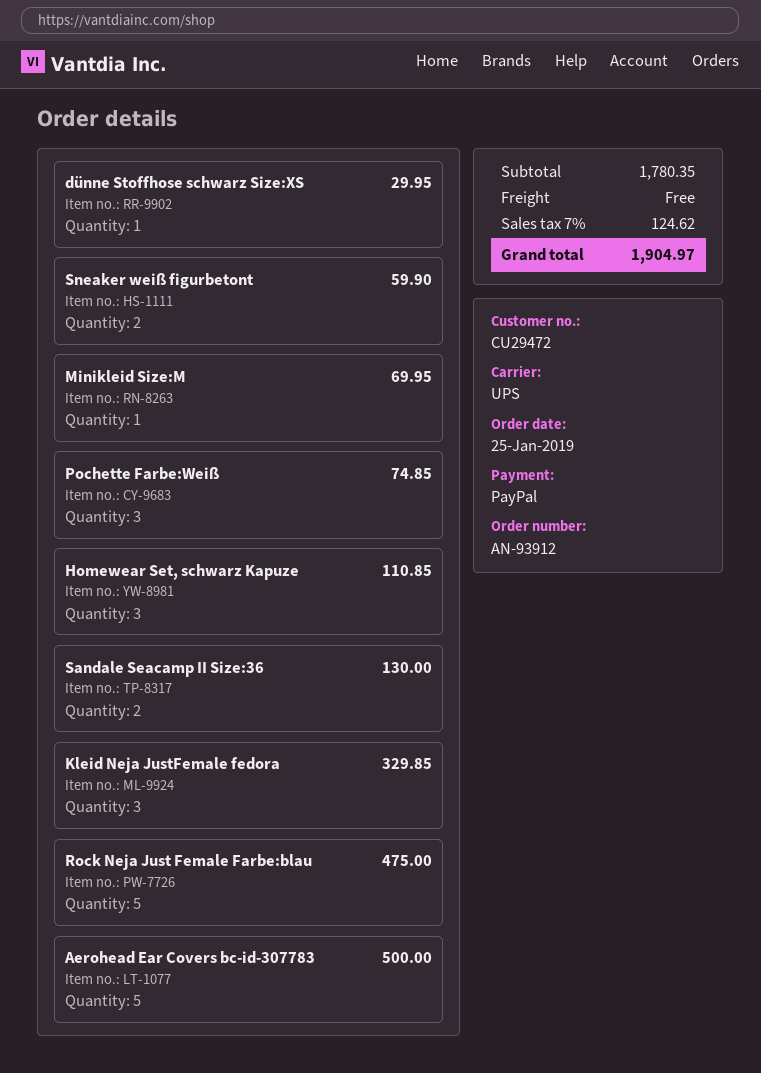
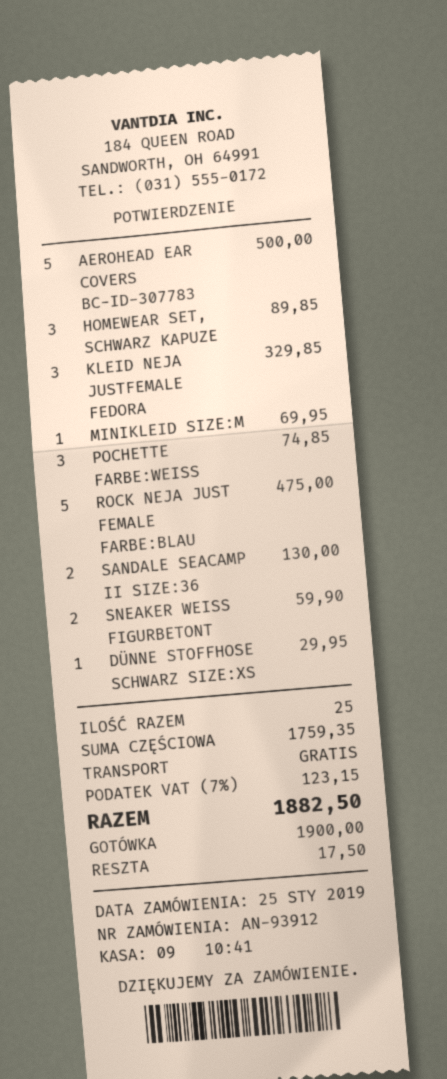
payment method: PayPal -> cash
Homewear Set, schwarz Kapuze: 3 for 110.85 -> 3 for 89.85
subtotal: 1780.35 -> 1759.35
tax: 7% = 124.62 -> 7% = 123.15
total: 1904.97 -> 1882.50

